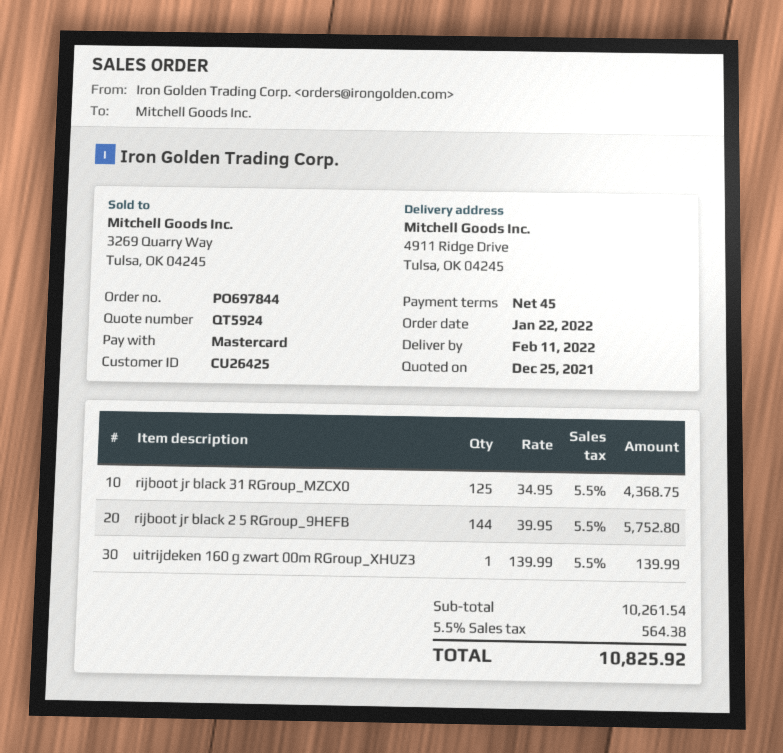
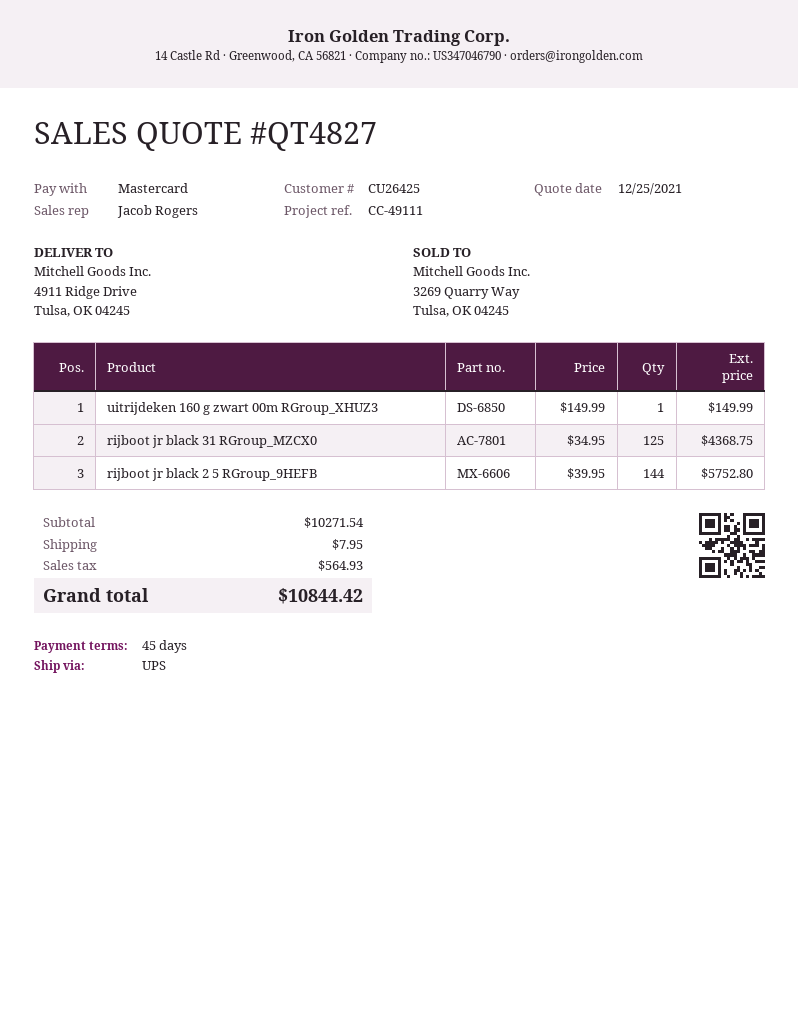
quote number: QT5924 -> QT4827
uitrijdeken 160 g zwart 00m RGroup_XHUZ3: 1 x 139.99 = 139.99 -> 1 x 149.99 = 149.99
subtotal: 10261.54 -> 10271.54
shipping: none -> 7.95
tax: 564.38 -> 564.93
total: 10825.92 -> 10844.42

